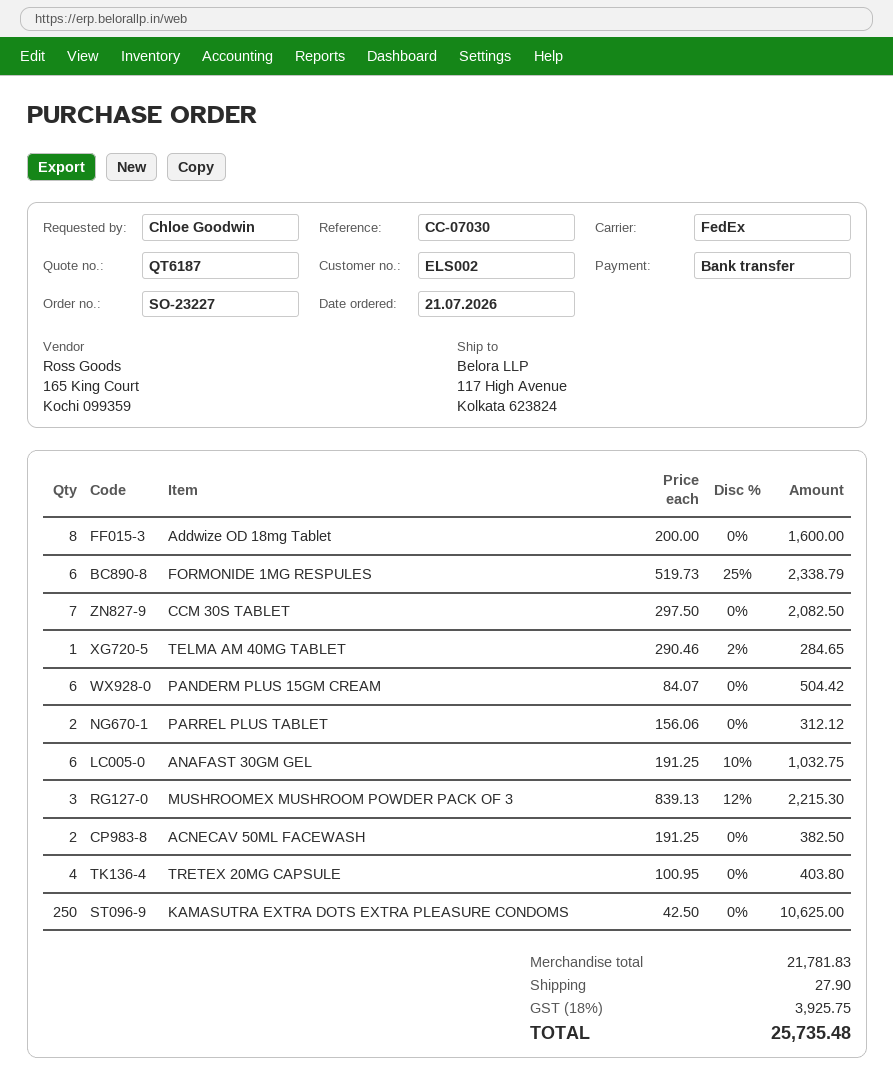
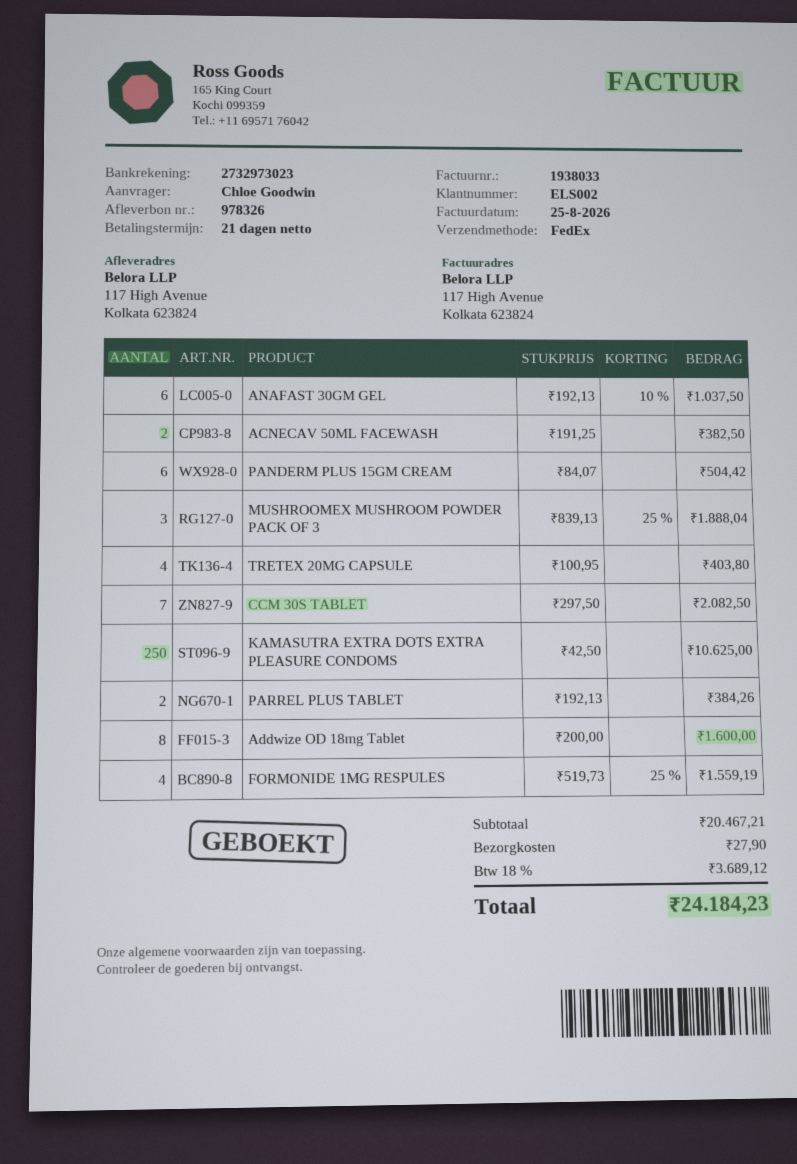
FORMONIDE 1MG RESPULES: 6 x 519.73 - 25% = 2338.79 -> 4 x 519.73 - 25% = 1559.19
TELMA AM 40MG TABLET: 1 x 290.46 - 2% = 284.65 -> none
PARREL PLUS TABLET: 2 x 156.06 = 312.12 -> 2 x 192.13 = 384.26
ANAFAST 30GM GEL: 6 x 191.25 - 10% = 1032.75 -> 6 x 192.13 - 10% = 1037.50
MUSHROOMEX MUSHROOM POWDER PACK OF 3: 3 x 839.13 - 12% = 2215.30 -> 3 x 839.13 - 25% = 1888.04
subtotal: 21781.83 -> 20467.21
tax: 18% = 3925.75 -> 18% = 3689.12
total: 25735.48 -> 24184.23

